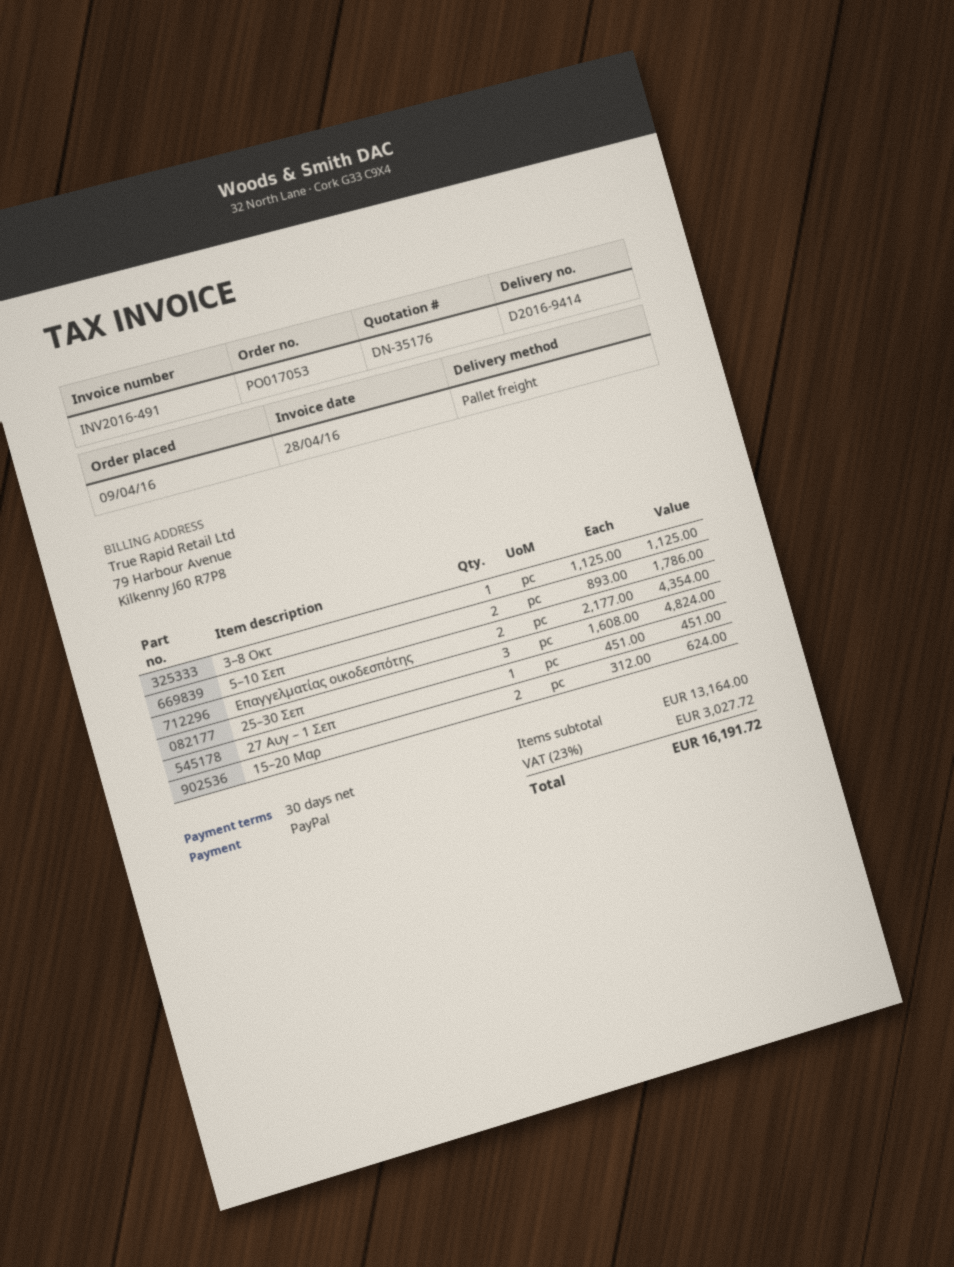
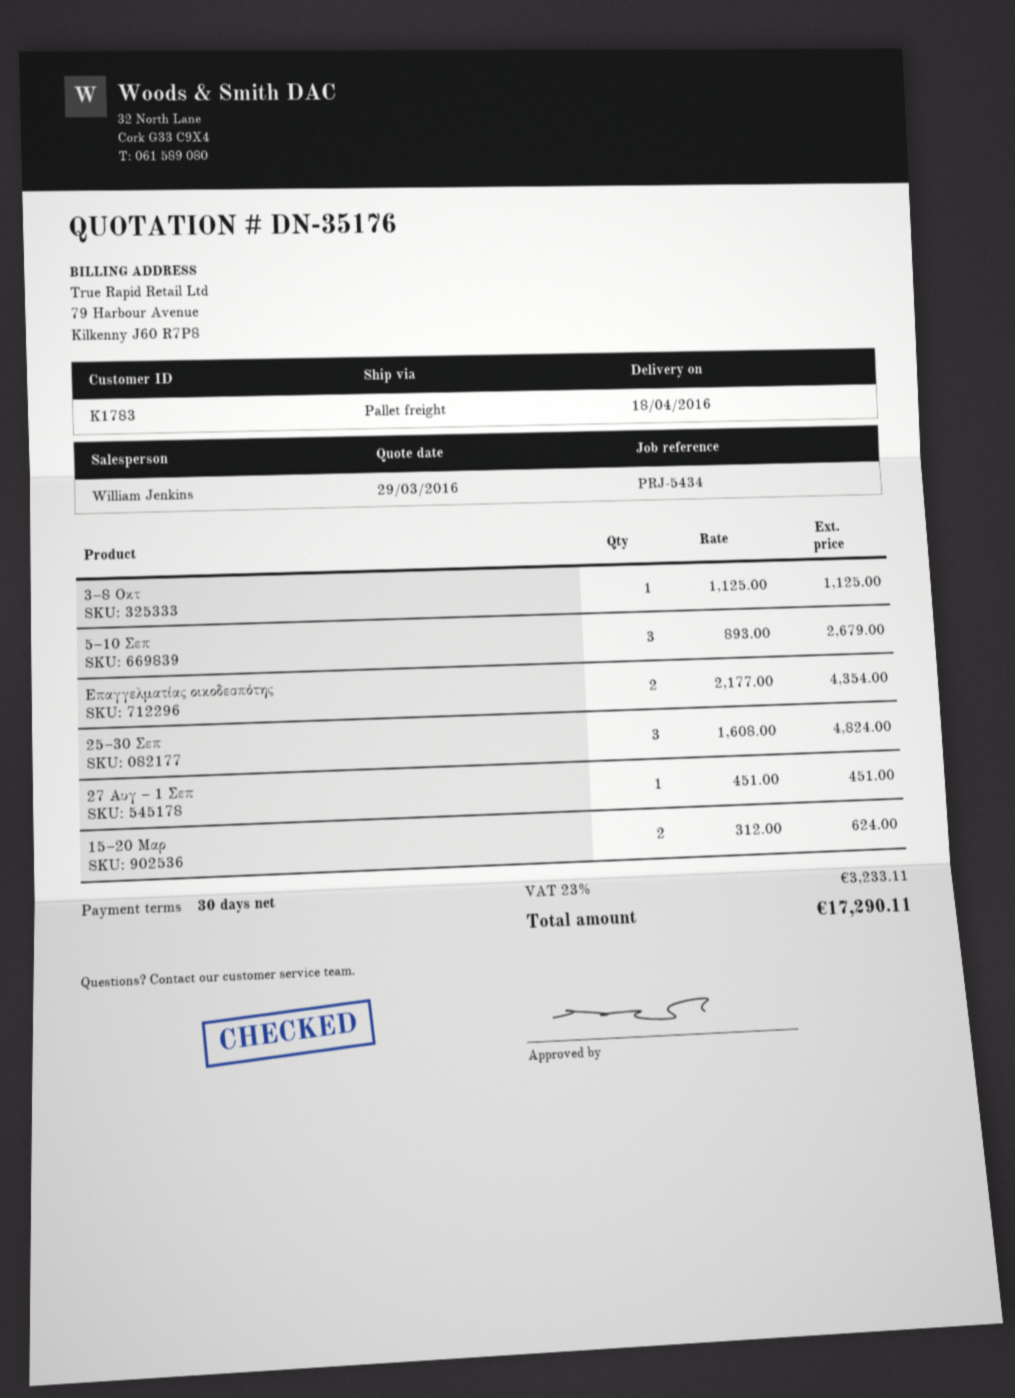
5–10 Σεπ: 2 x 893.00 = 1786.00 -> 3 x 893.00 = 2679.00
tax: 23% = 3027.72 -> 23% = 3233.11
total: 16191.72 -> 17290.11

